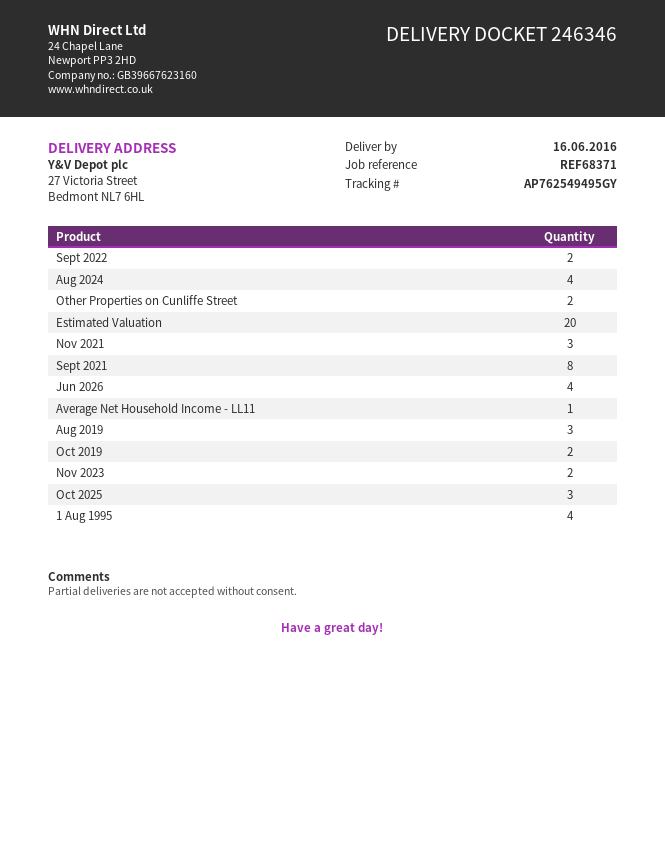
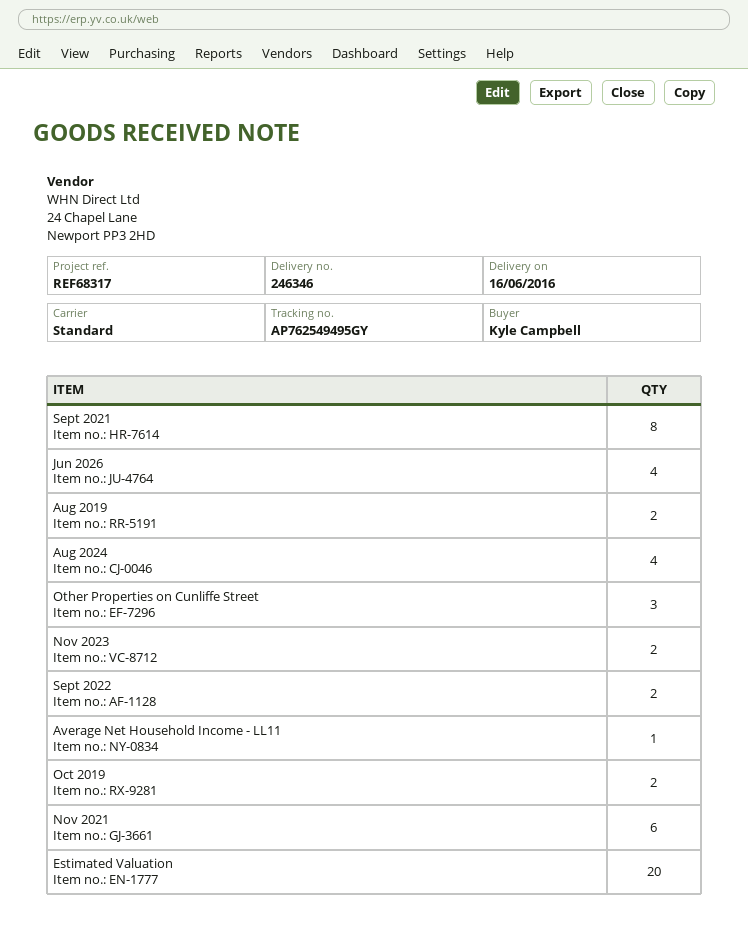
reference: REF68371 -> REF68317
Other Properties on Cunliffe Street: 2 -> 3
Nov 2021: 3 -> 6
Aug 2019: 3 -> 2
Oct 2025: 3 -> none
1 Aug 1995: 4 -> none

